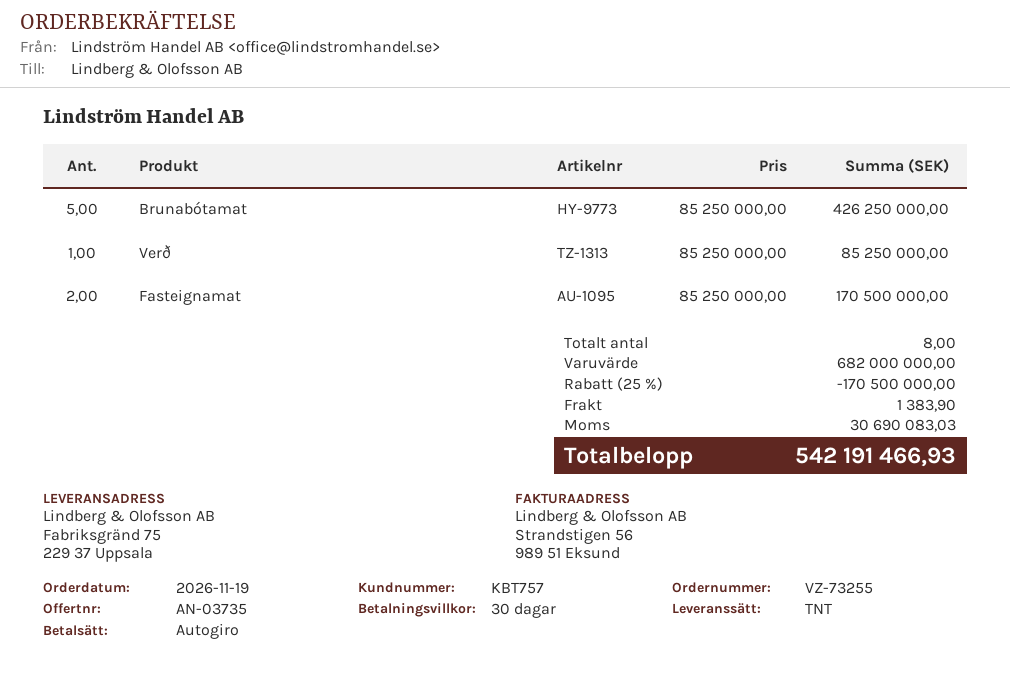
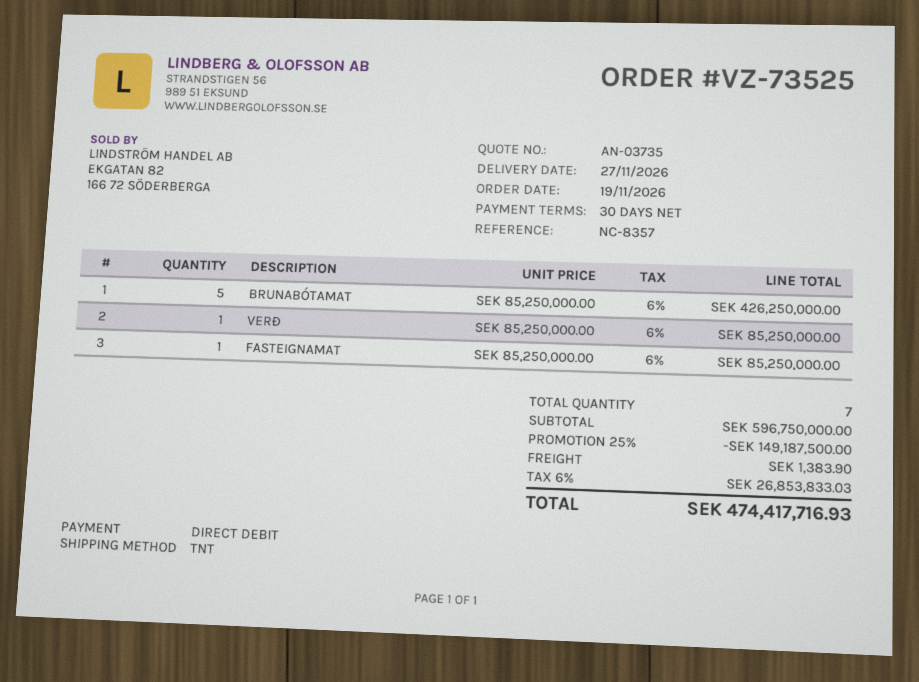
order number: VZ-73255 -> VZ-73525
Fasteignamat: 2 x 85250000.00 = 170500000.00 -> 1 x 85250000.00 = 85250000.00
total quantity: 8 -> 7
subtotal: 682000000.00 -> 596750000.00
discount: 25% = 170500000.00 -> 25% = 149187500.00
tax: 30690083.03 -> 26853833.03
total: 542191466.93 -> 474417716.93

